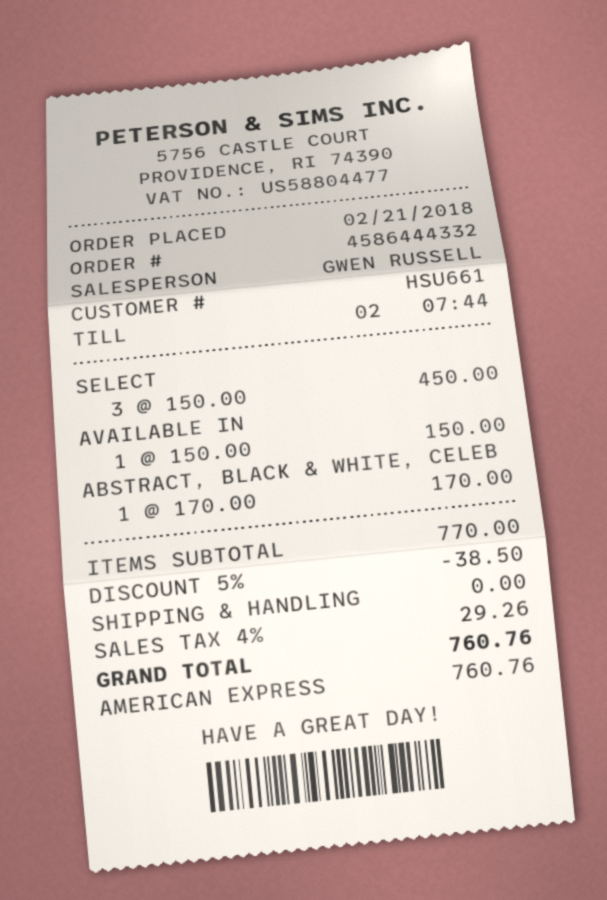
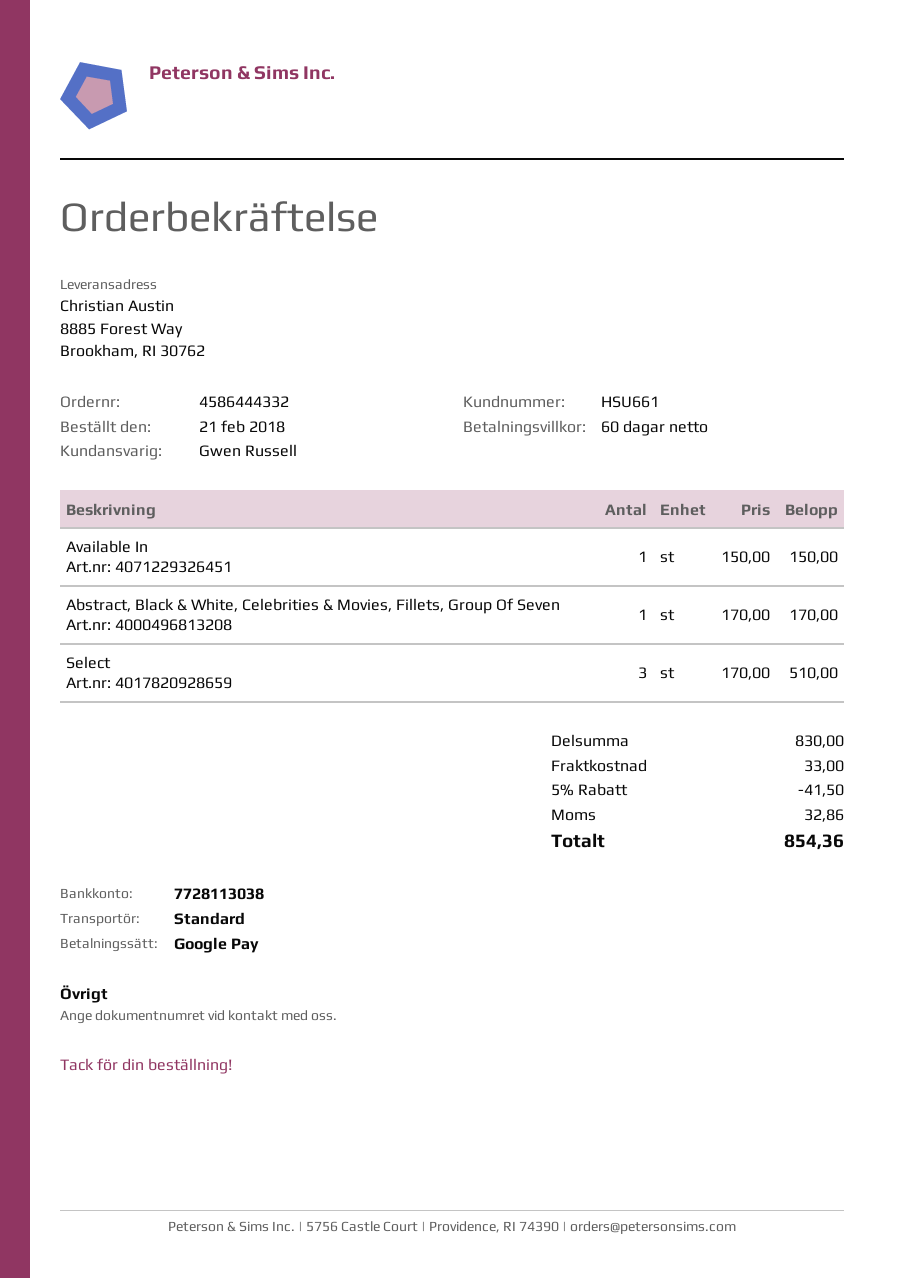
payment method: American Express -> Google Pay
SELECT: 3 x 150.00 = 450.00 -> 3 x 170.00 = 510.00
subtotal: 770.00 -> 830.00
discount: 5% = 38.50 -> 5% = 41.50
shipping: 0.00 -> 33.00
tax: 29.26 -> 32.86
total: 760.76 -> 854.36

